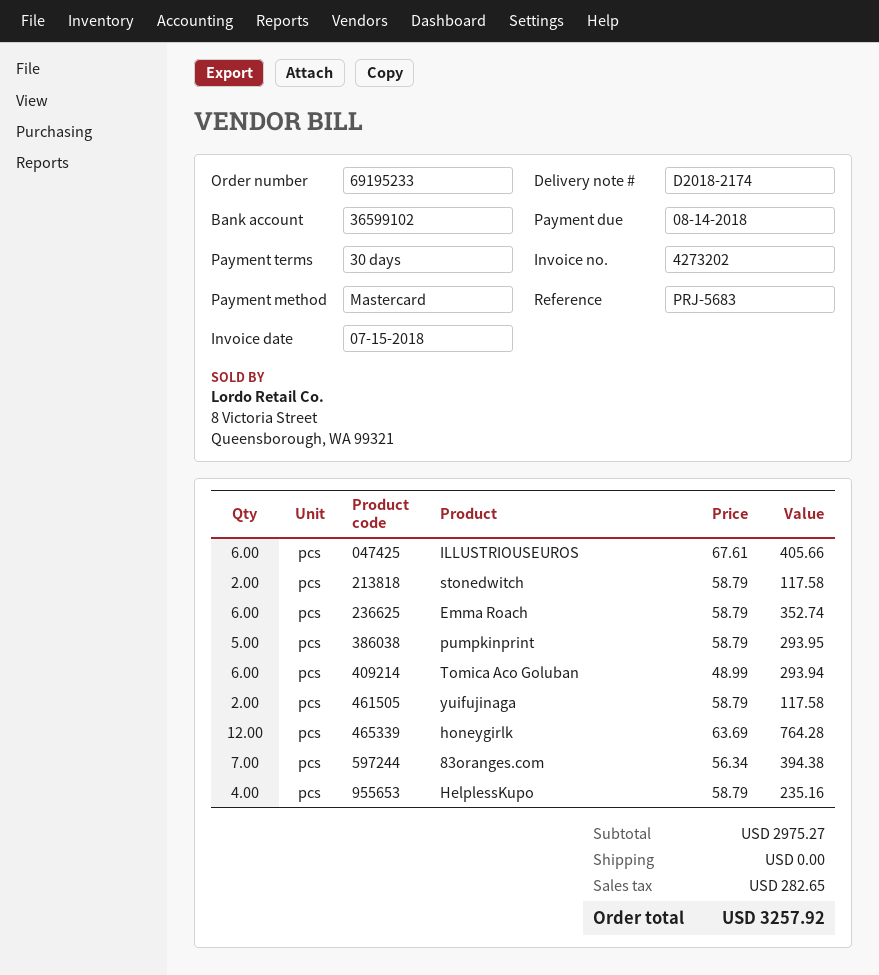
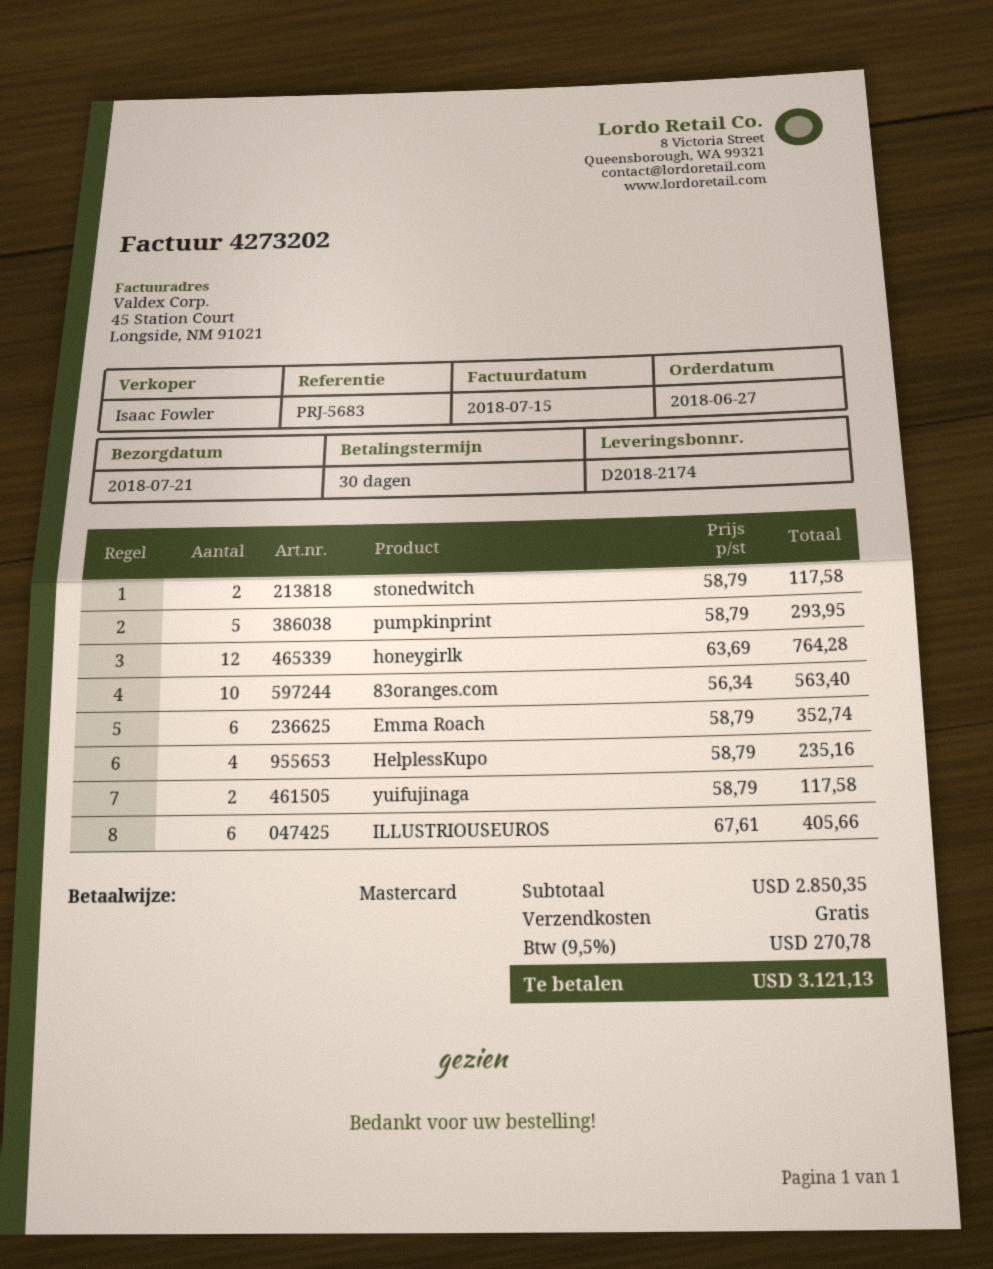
Tomica Aco Goluban: 6 x 48.99 = 293.94 -> none
83oranges.com: 7 x 56.34 = 394.38 -> 10 x 56.34 = 563.40
subtotal: 2975.27 -> 2850.35
tax: 282.65 -> 270.78
total: 3257.92 -> 3121.13

